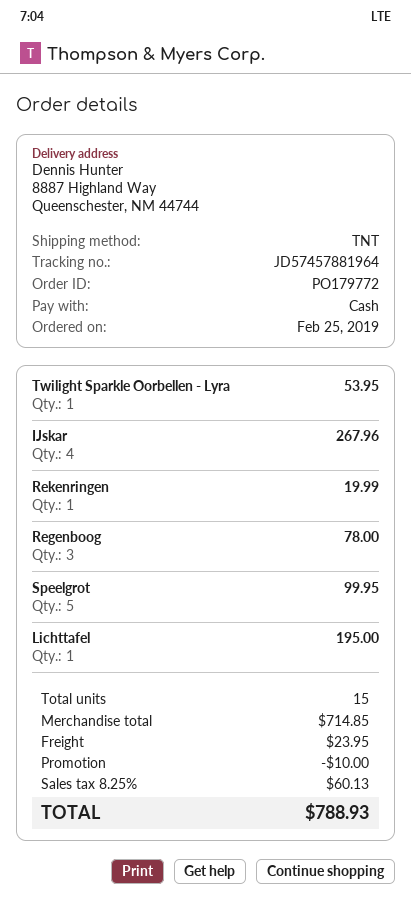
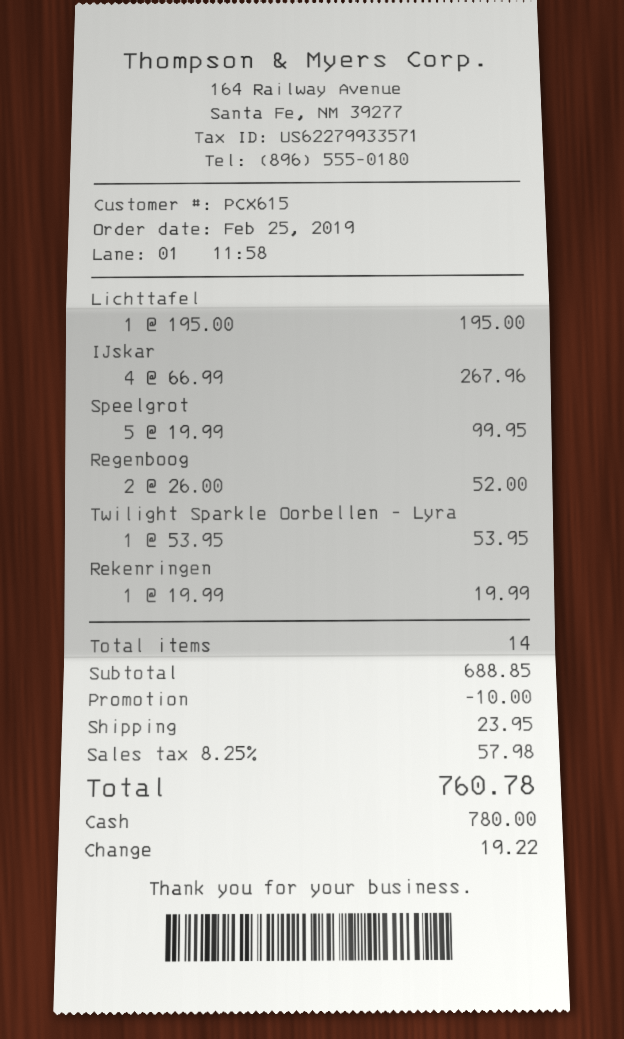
Regenboog: 3 for 78.00 -> 2 for 52.00
total quantity: 15 -> 14
subtotal: 714.85 -> 688.85
tax: 8.25% = 60.13 -> 8.25% = 57.98
total: 788.93 -> 760.78

